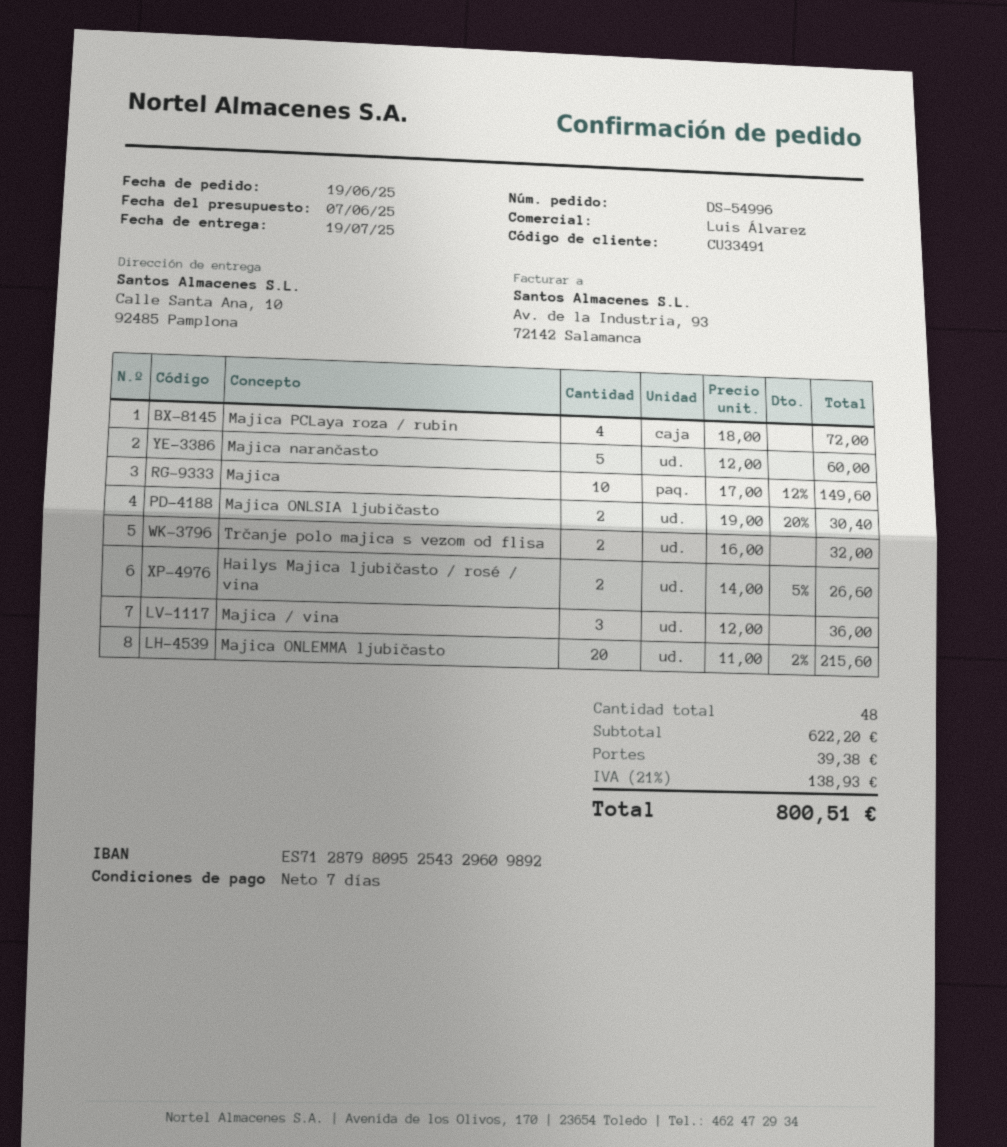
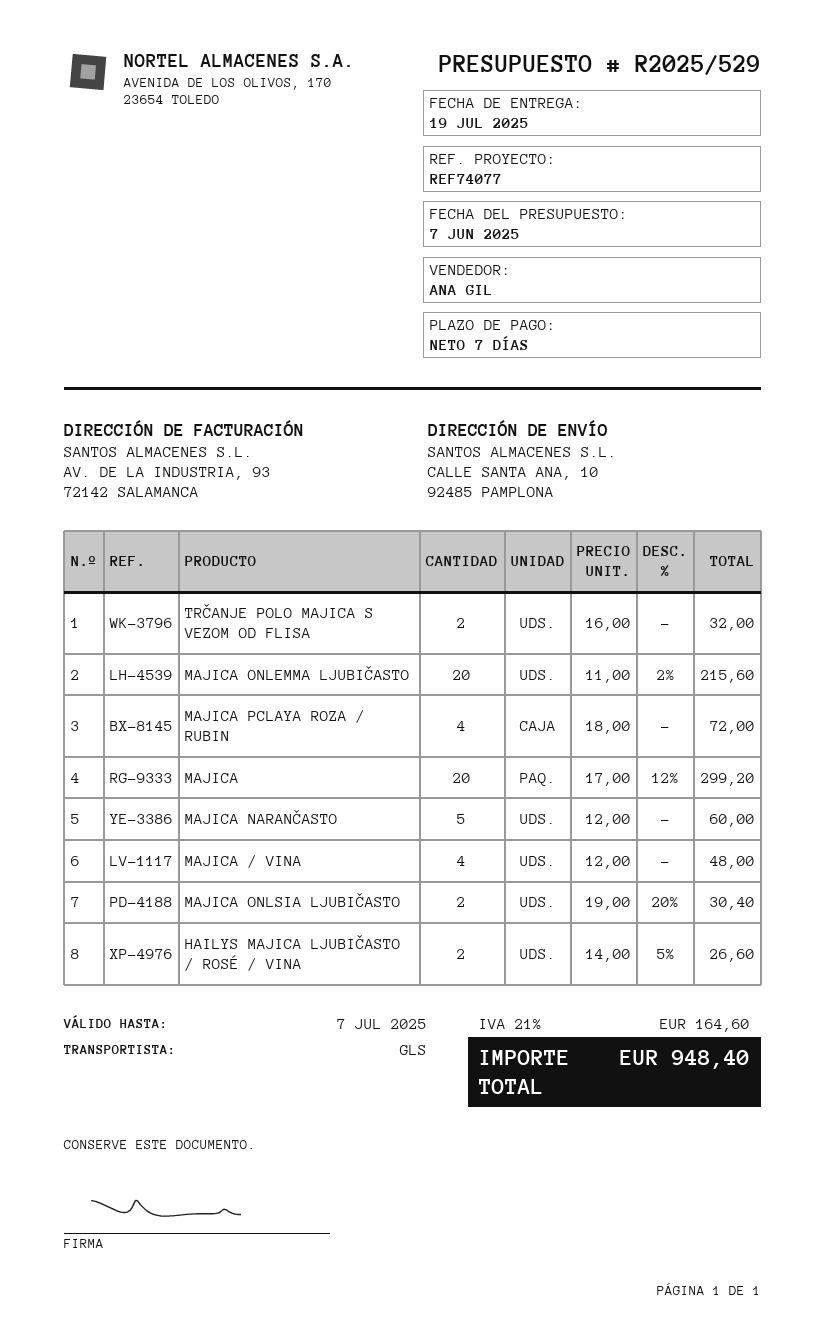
sales rep: Luis Álvarez -> ANA GIL
Majica: 10 x 17.00 - 12% = 149.60 -> 20 x 17.00 - 12% = 299.20
Majica / vina: 3 x 12.00 = 36.00 -> 4 x 12.00 = 48.00
shipping: 39.38 -> none
tax: 21% = 138.93 -> 21% = 164.60
total: 800.51 -> 948.40

